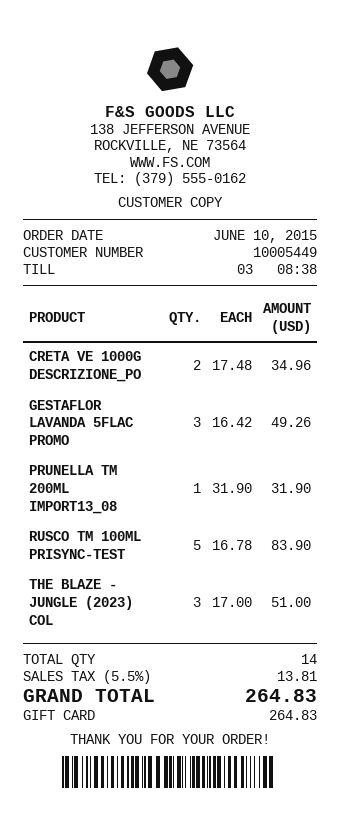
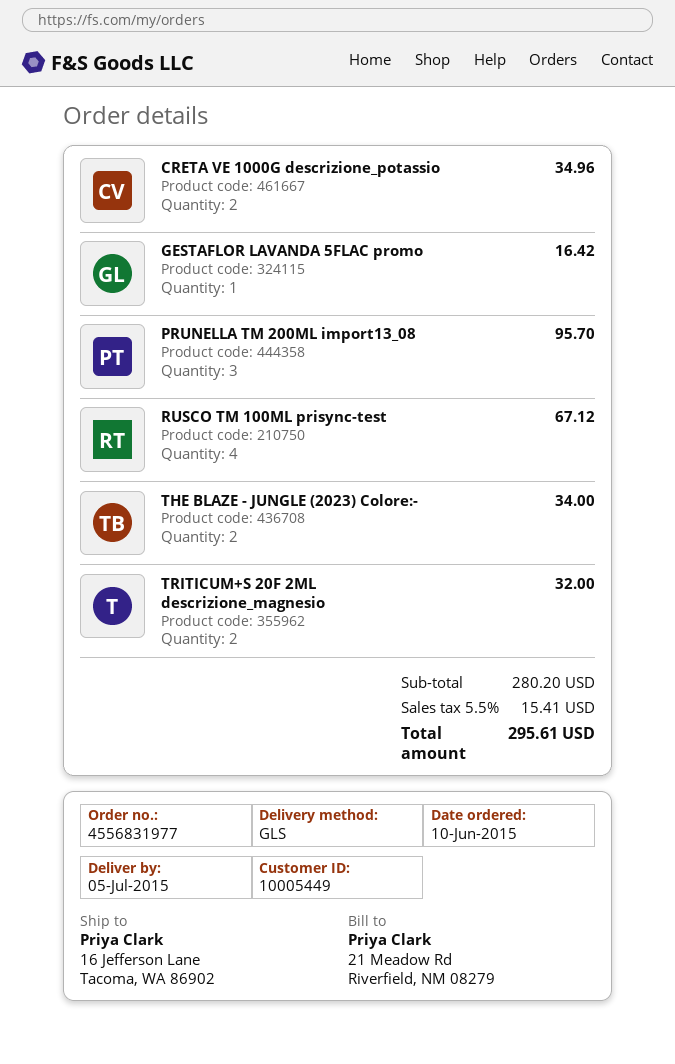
GESTAFLOR LAVANDA 5FLAC PROMO: 3 for 49.26 -> 1 for 16.42
PRUNELLA TM 200ML IMPORT13_08: 1 for 31.90 -> 3 for 95.70
RUSCO TM 100ML PRISYNC-TEST: 5 for 83.90 -> 4 for 67.12
THE BLAZE - JUNGLE (2023) COL: 3 for 51.00 -> 2 for 34.00
TRITICUM+S 20F 2ML descrizione_magnesio: none -> 2 for 32.00
tax: 5.5% = 13.81 -> 5.5% = 15.41
total: 264.83 -> 295.61

